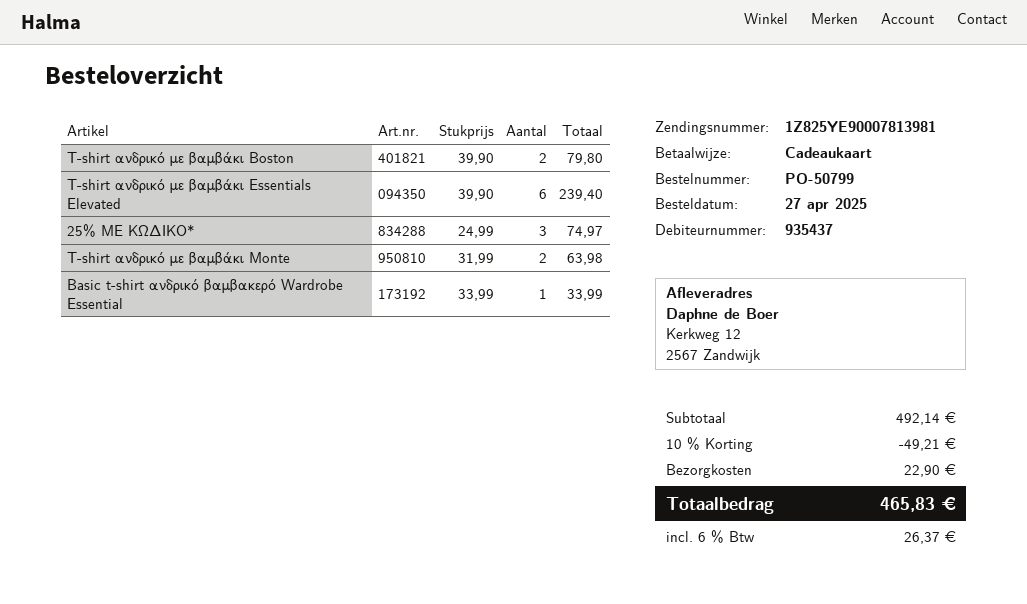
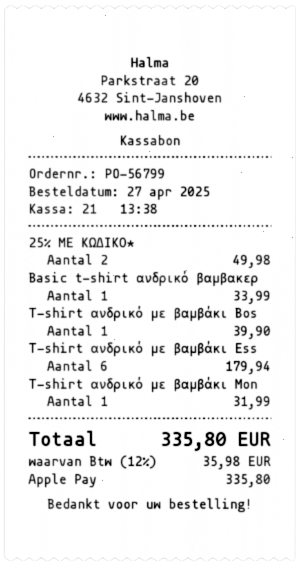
order number: PO-50799 -> PO-56799
payment method: gift card -> Apple Pay
T-shirt ανδρικό με βαμβάκι Boston: 2 for 79.80 -> 1 for 39.90
T-shirt ανδρικό με βαμβάκι Essentials Elevated: 6 for 239.40 -> 6 for 179.94
25% ΜΕ ΚΩΔΙΚΟ*: 3 for 74.97 -> 2 for 49.98
T-shirt ανδρικό με βαμβάκι Monte: 2 for 63.98 -> 1 for 31.99
discount: 10% = 49.21 -> none
shipping: 22.90 -> none
tax: 6% = 26.37 -> 12% = 35.98
total: 465.83 -> 335.80

